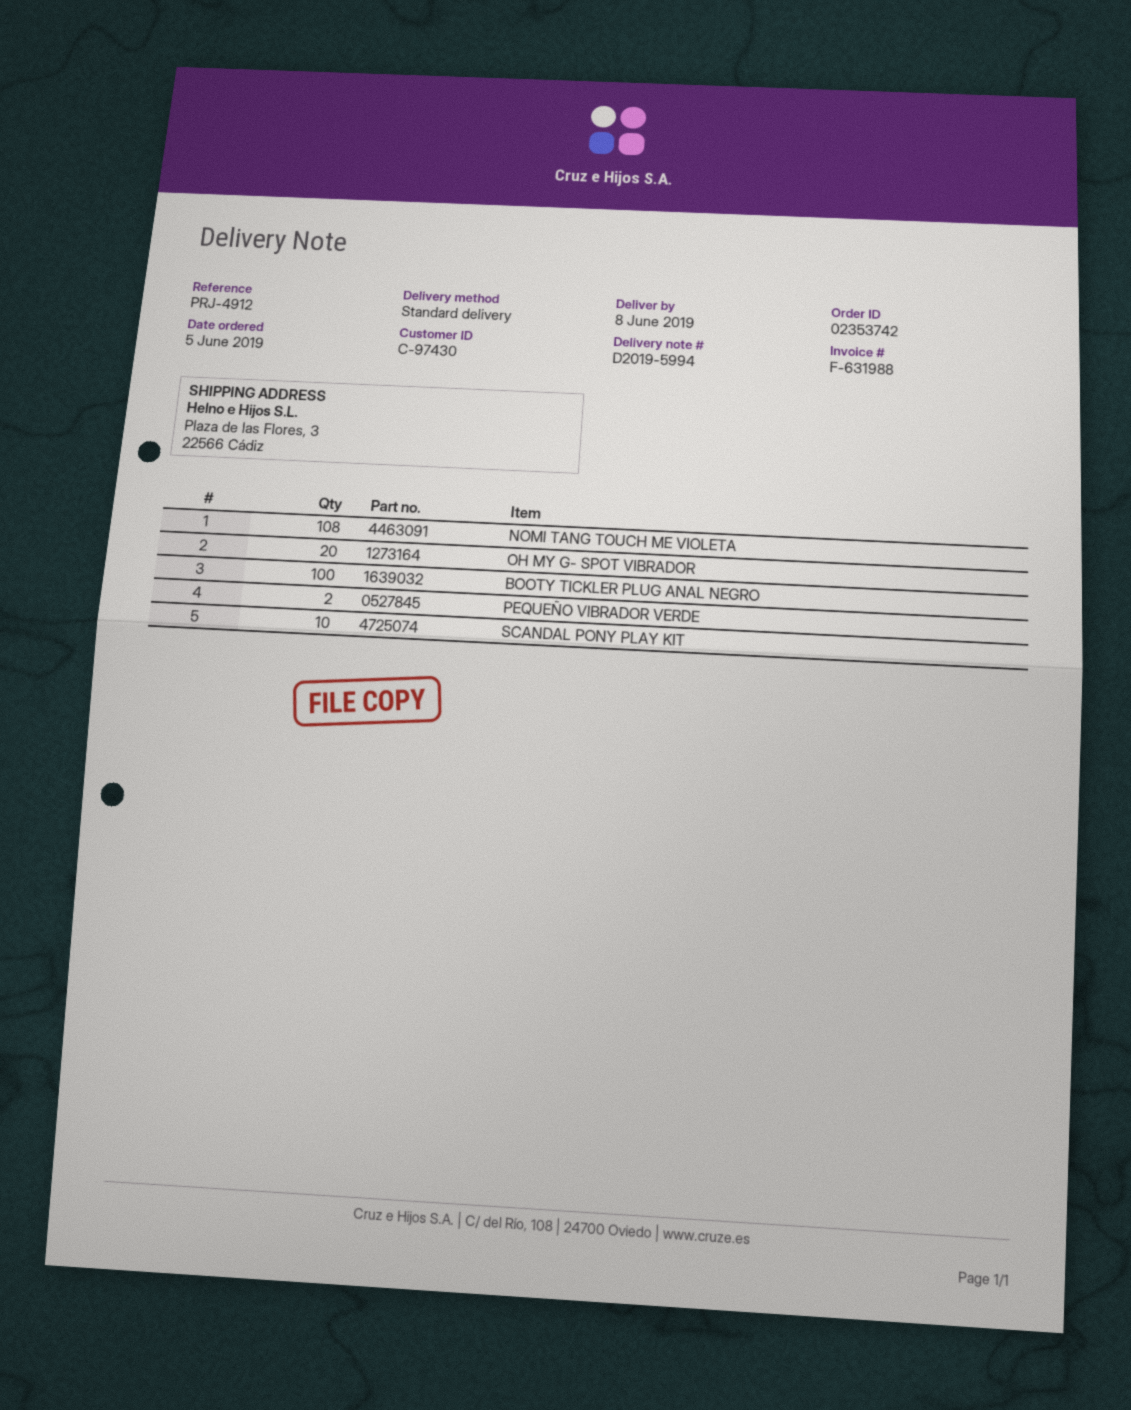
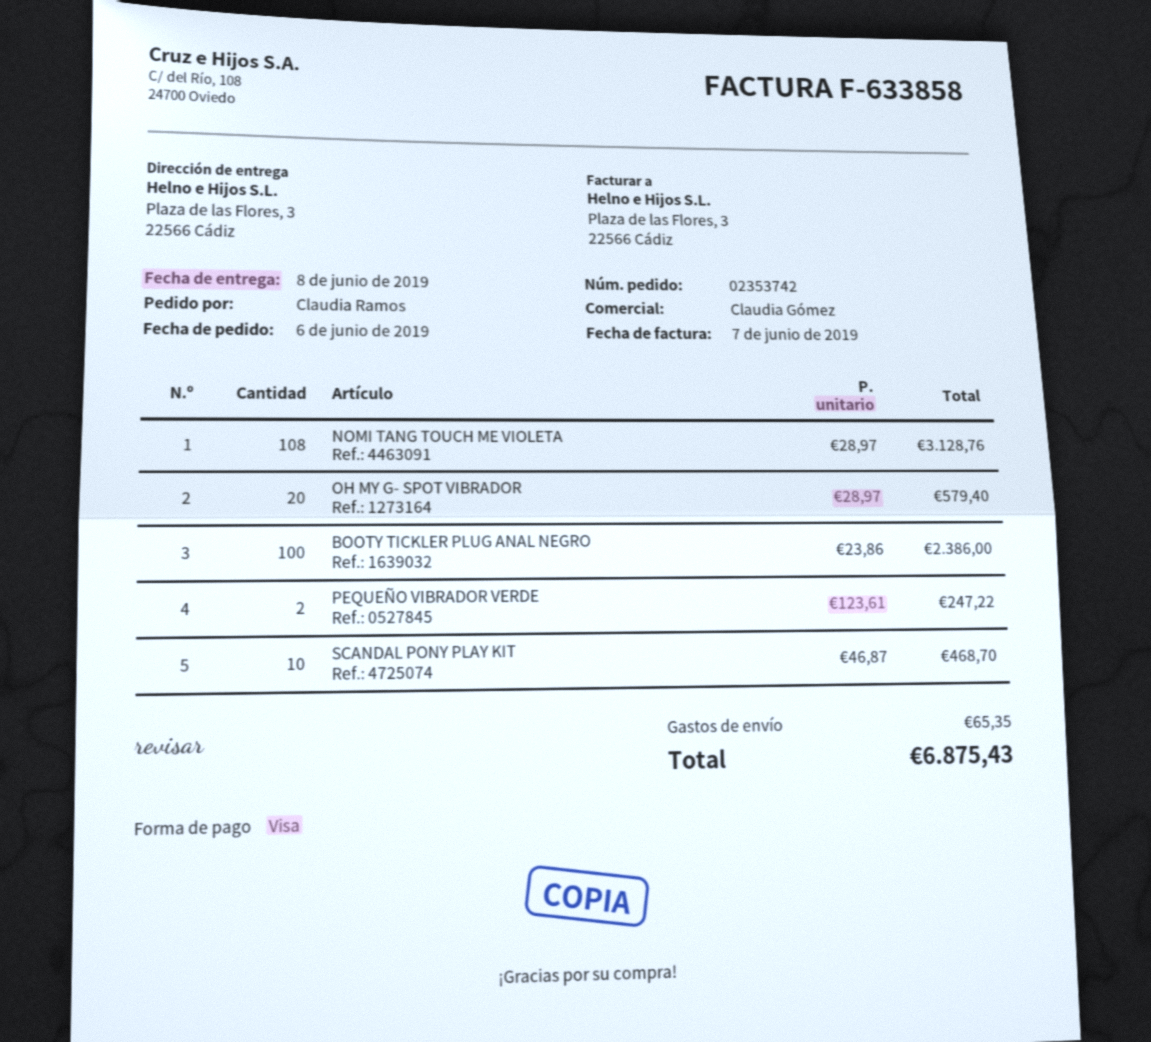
order date: 2019-06-05 -> 2019-06-06
invoice number: F-631988 -> F-633858

